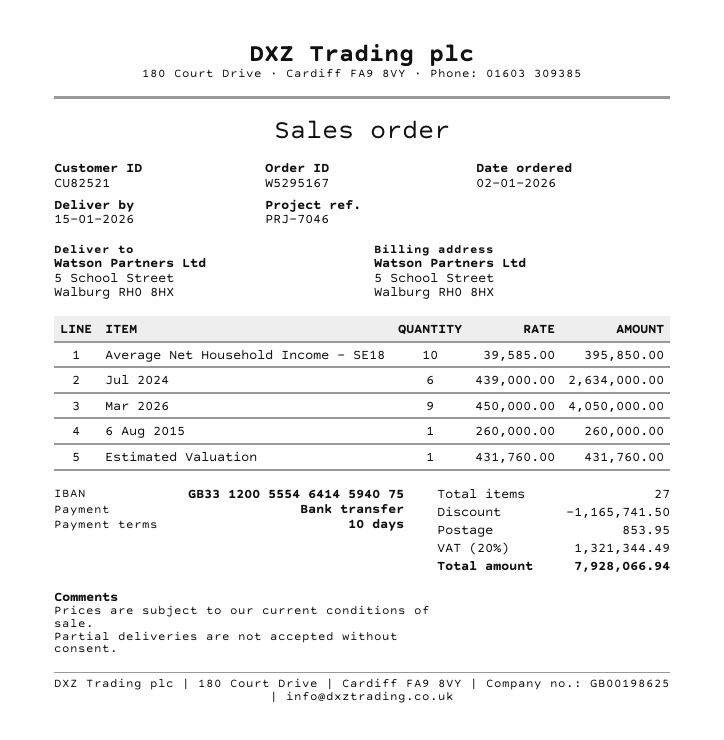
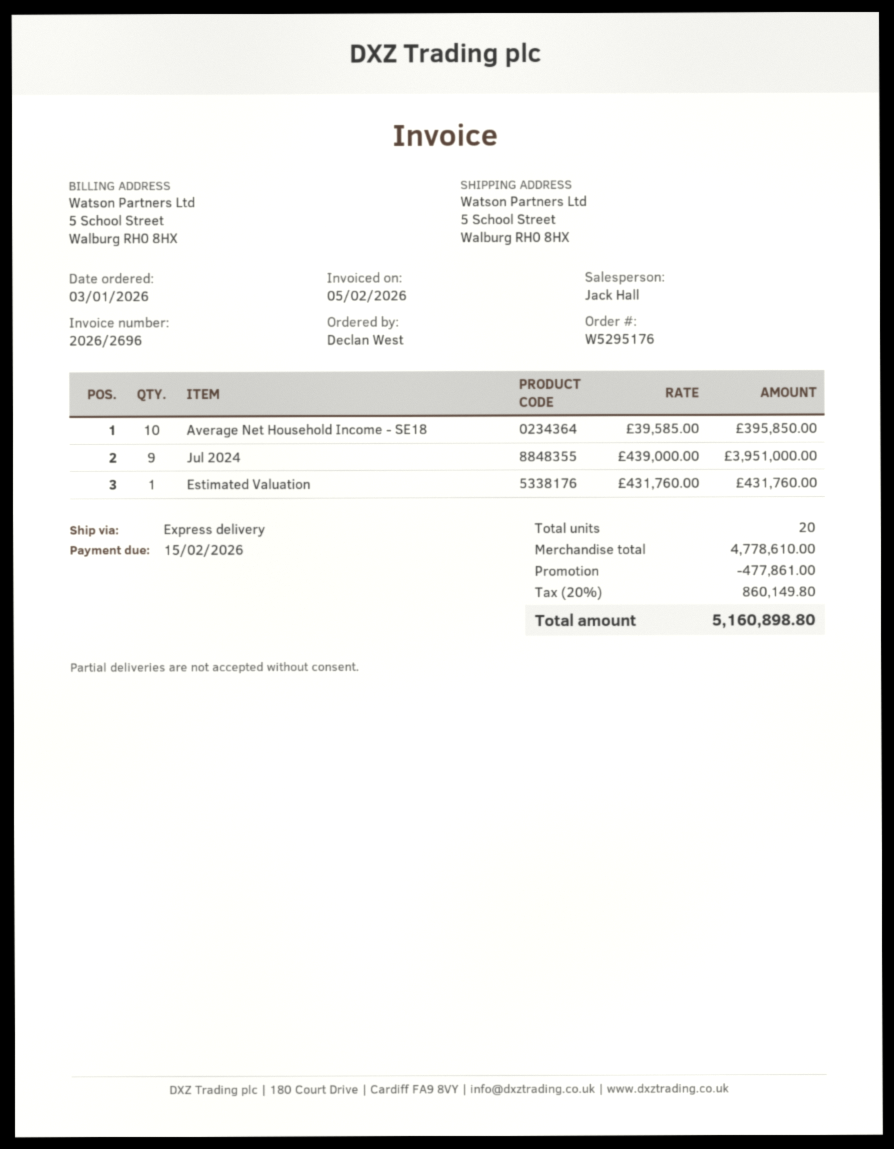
order number: W5295167 -> W5295176
order date: 2026-01-02 -> 2026-01-03
Jul 2024: 6 x 439000.00 = 2634000.00 -> 9 x 439000.00 = 3951000.00
Mar 2026: 9 x 450000.00 = 4050000.00 -> none
6 Aug 2015: 1 x 260000.00 = 260000.00 -> none
total quantity: 27 -> 20
discount: 1165741.50 -> 477861.00
shipping: 853.95 -> none
tax: 20% = 1321344.49 -> 20% = 860149.80
total: 7928066.94 -> 5160898.80

